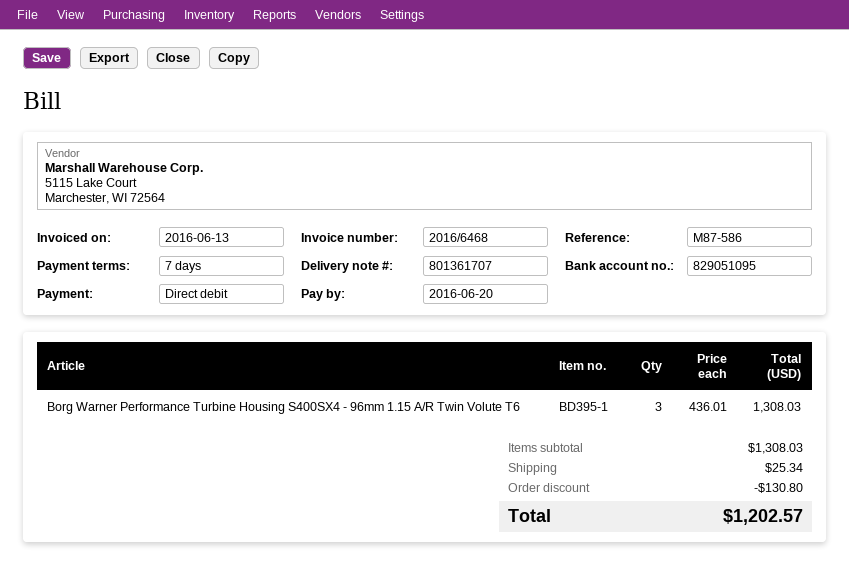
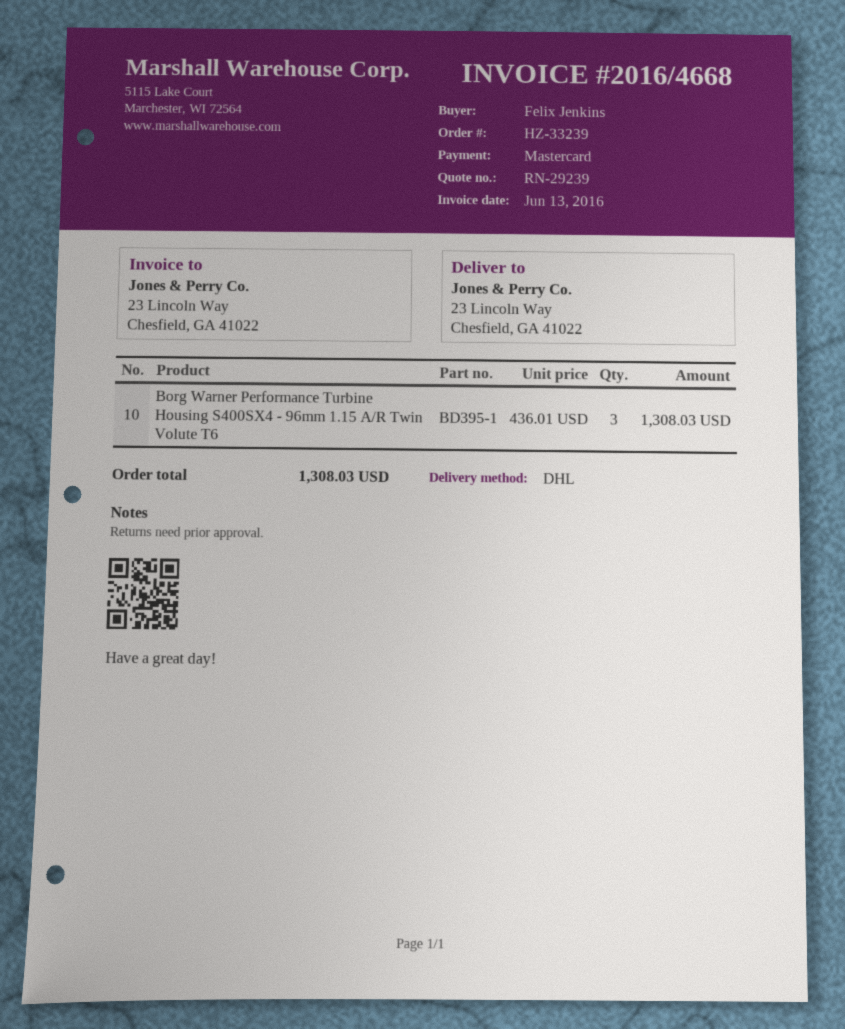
invoice number: 2016/6468 -> 2016/4668
payment method: direct debit -> Mastercard
discount: 130.80 -> none
shipping: 25.34 -> none
total: 1202.57 -> 1308.03

